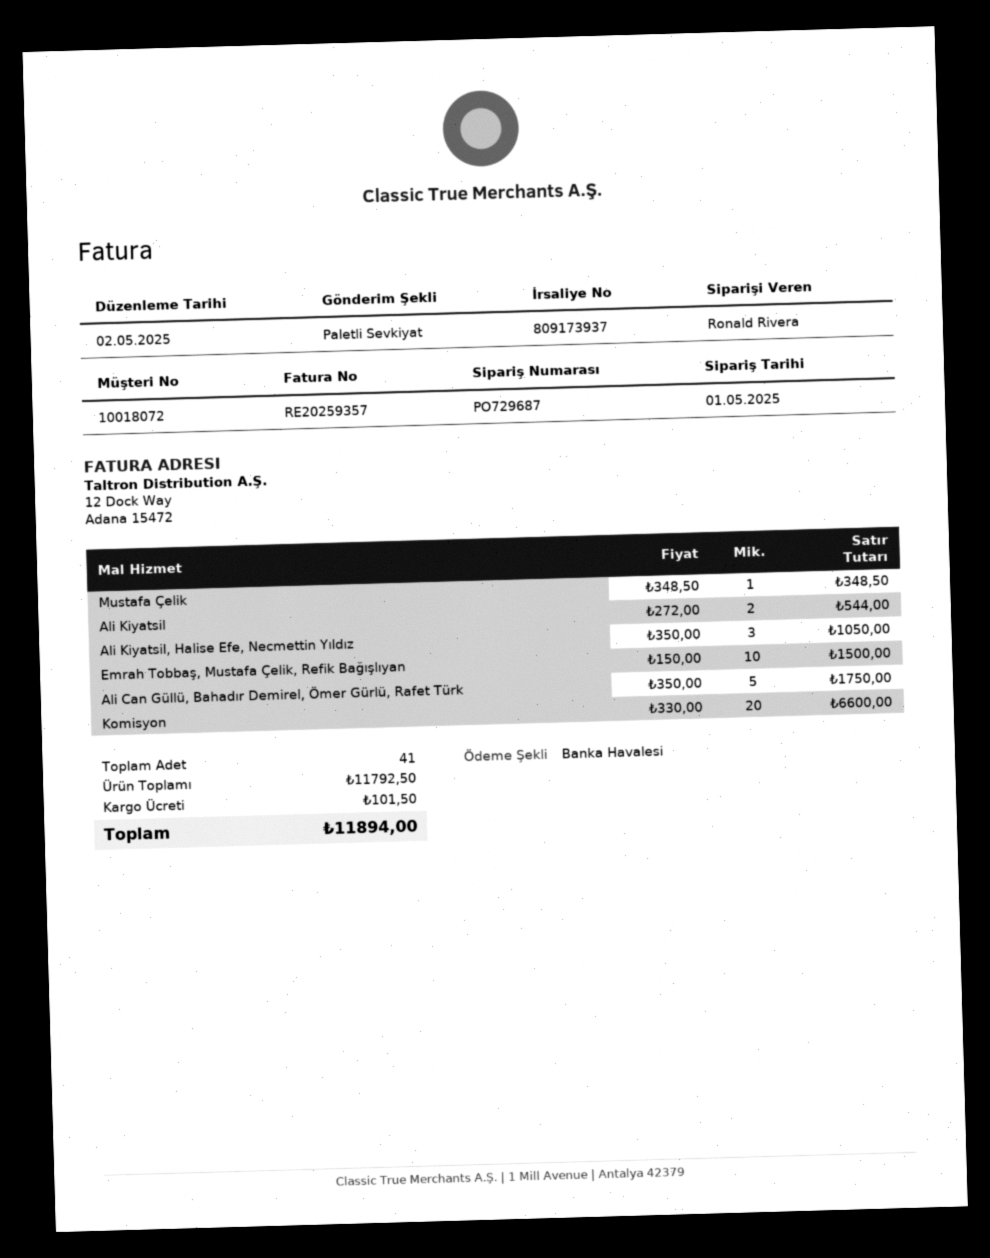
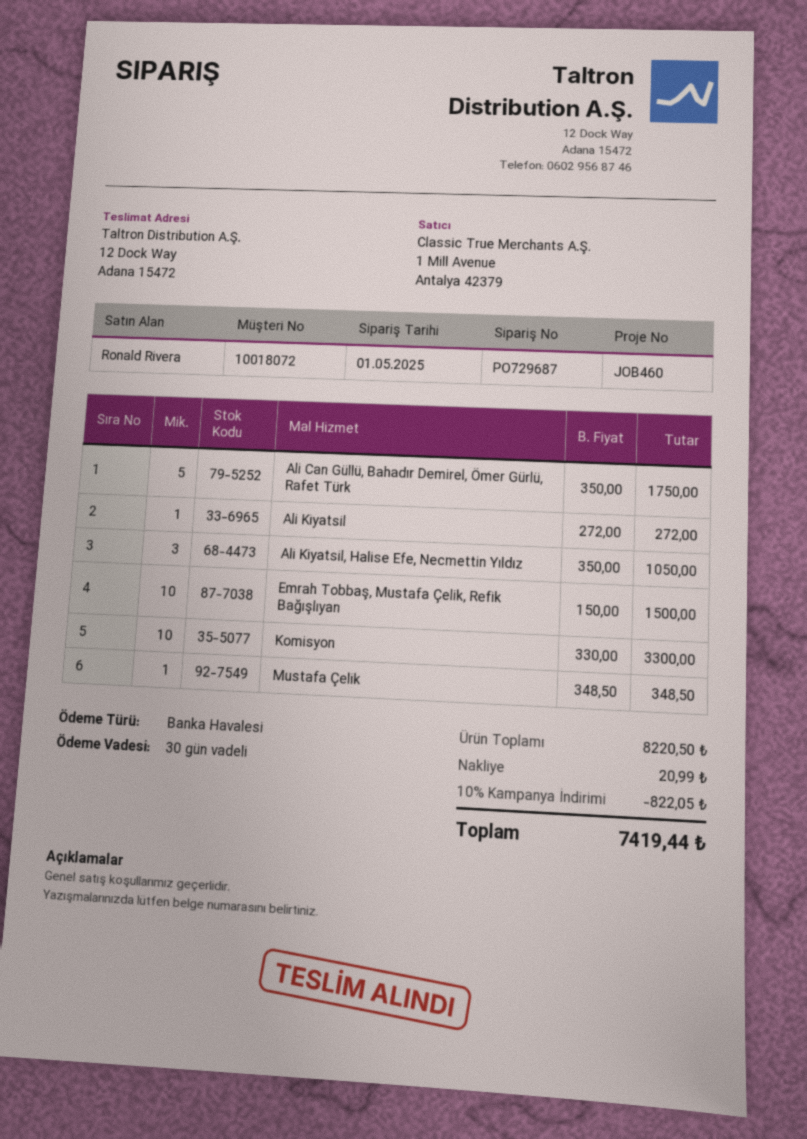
Ali Kiyatsil: 2 x 272.00 = 544.00 -> 1 x 272.00 = 272.00
Komisyon: 20 x 330.00 = 6600.00 -> 10 x 330.00 = 3300.00
subtotal: 11792.50 -> 8220.50
discount: none -> 10% = 822.05
shipping: 101.50 -> 20.99
total: 11894.00 -> 7419.44

